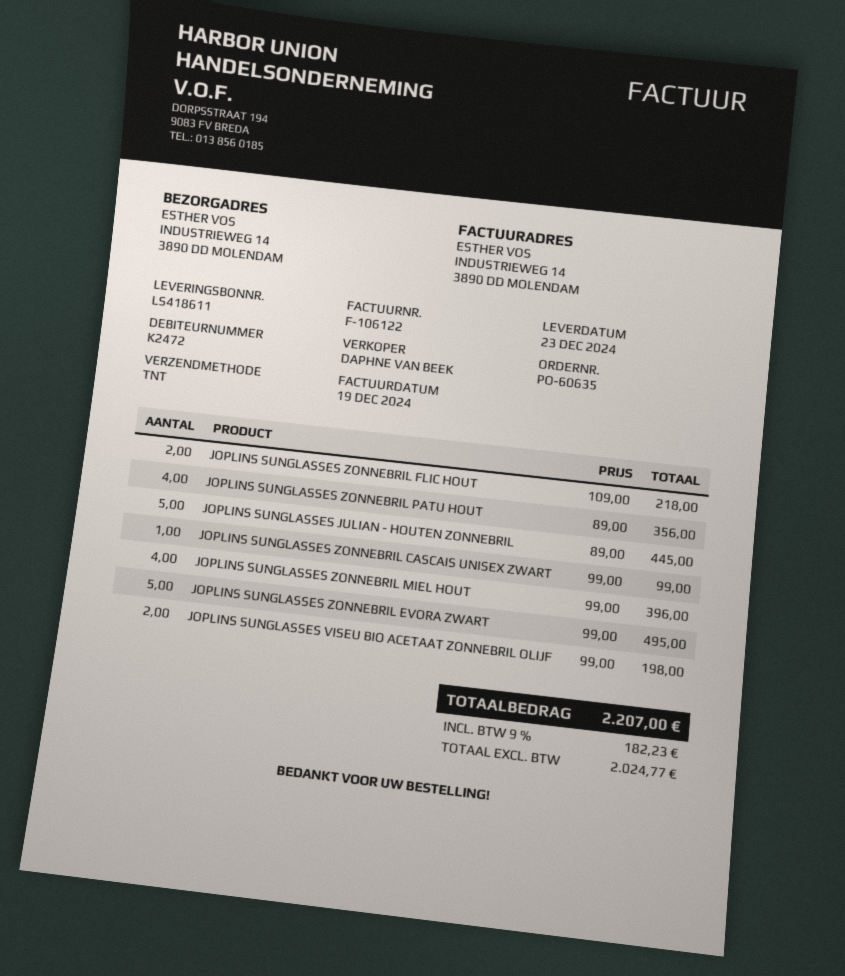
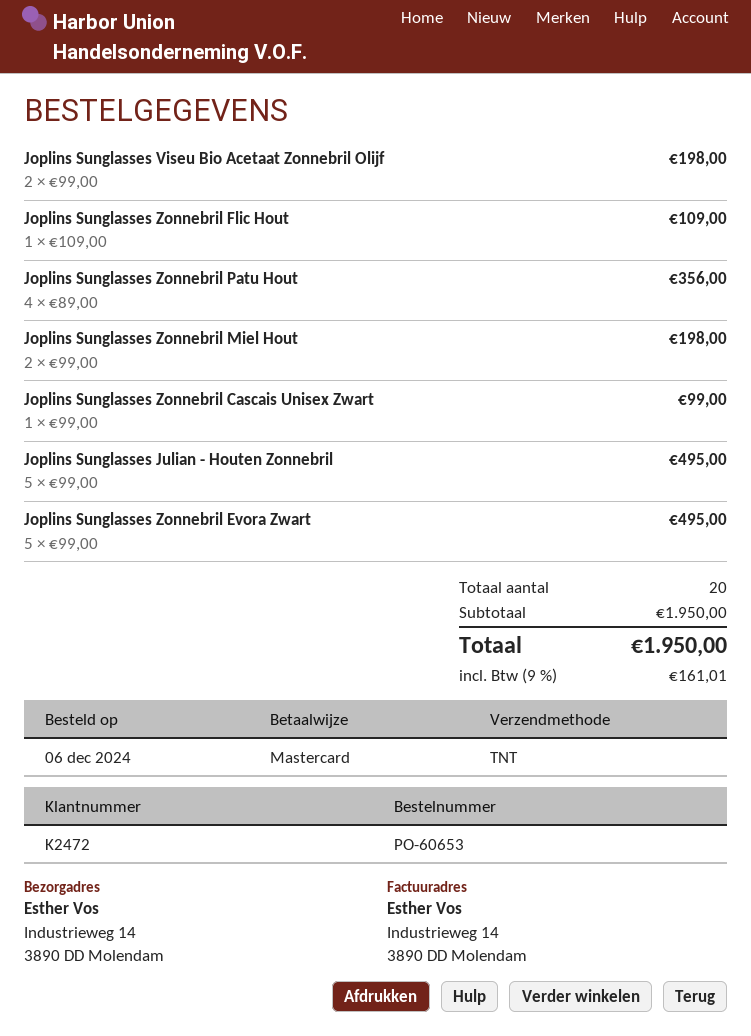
order number: PO-60635 -> PO-60653
JOPLINS SUNGLASSES ZONNEBRIL FLIC HOUT: 2 x 109.00 = 218.00 -> 1 x 109.00 = 109.00
JOPLINS SUNGLASSES JULIAN - HOUTEN ZONNEBRIL: 5 x 89.00 = 445.00 -> 5 x 99.00 = 495.00
JOPLINS SUNGLASSES ZONNEBRIL MIEL HOUT: 4 x 99.00 = 396.00 -> 2 x 99.00 = 198.00
tax: 9% = 182.23 -> 9% = 161.01
total: 2207.00 -> 1950.00

